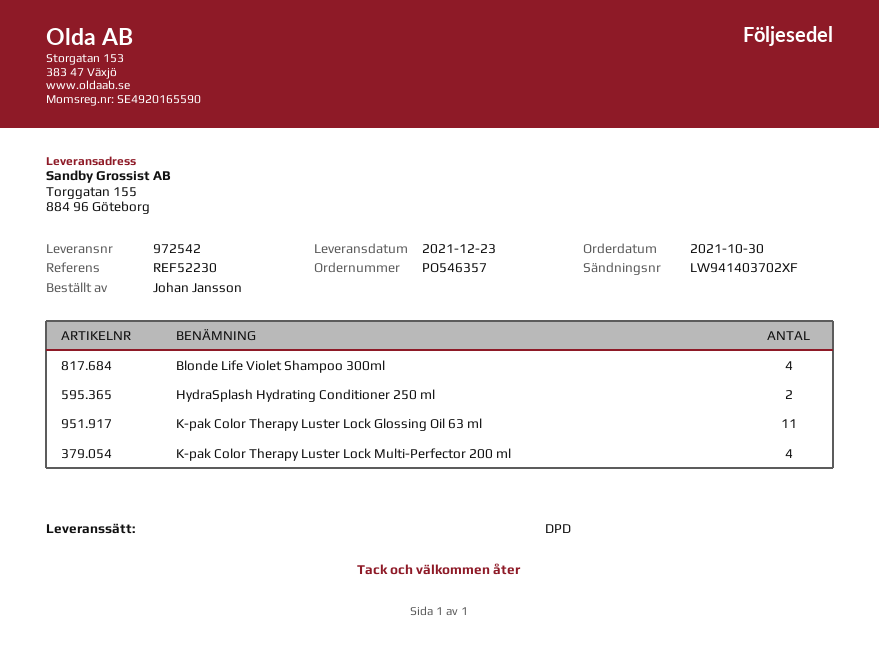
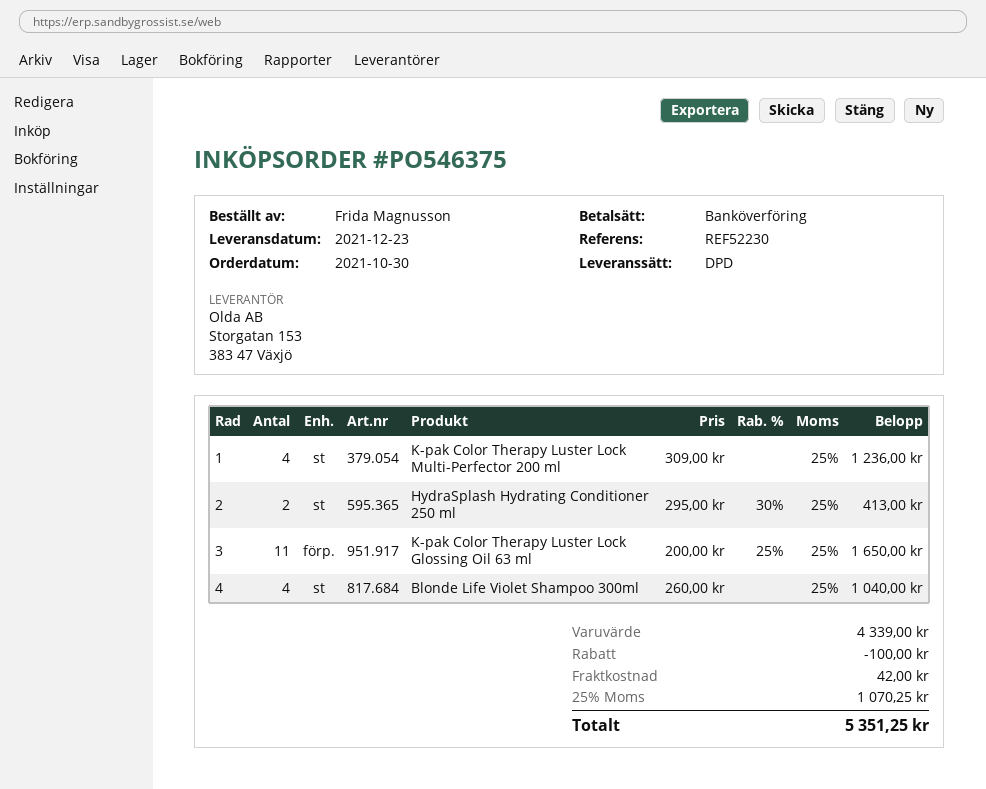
order number: PO546357 -> PO546375
ordered by: Johan Jansson -> Frida Magnusson

